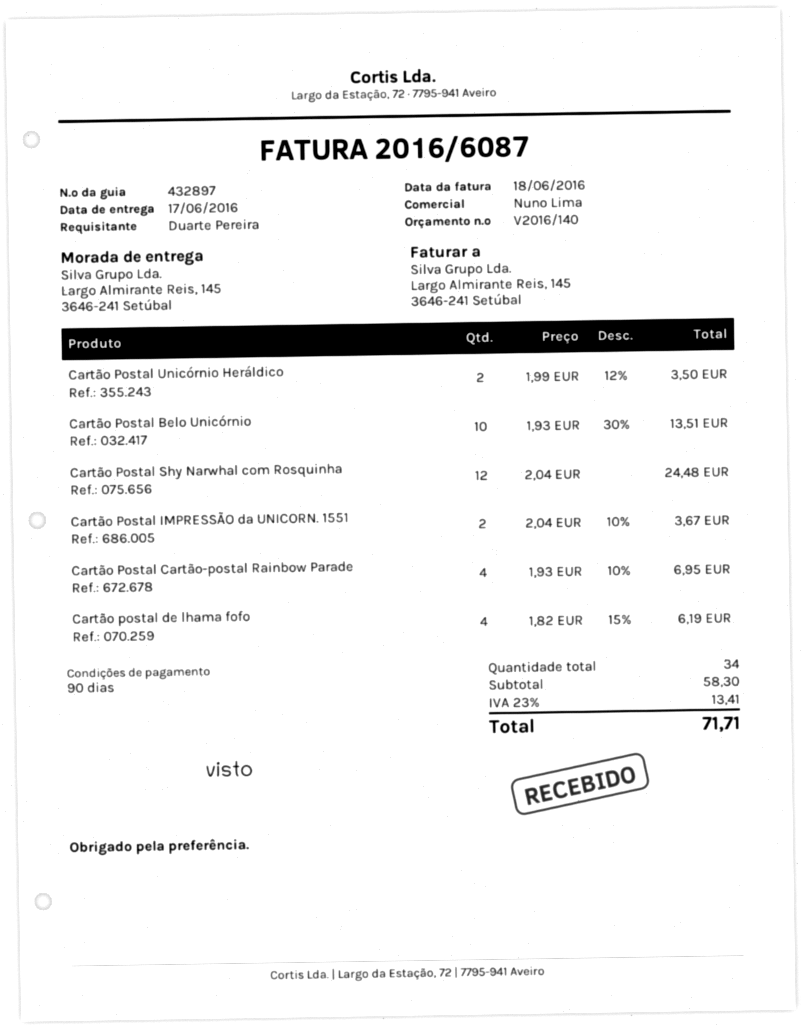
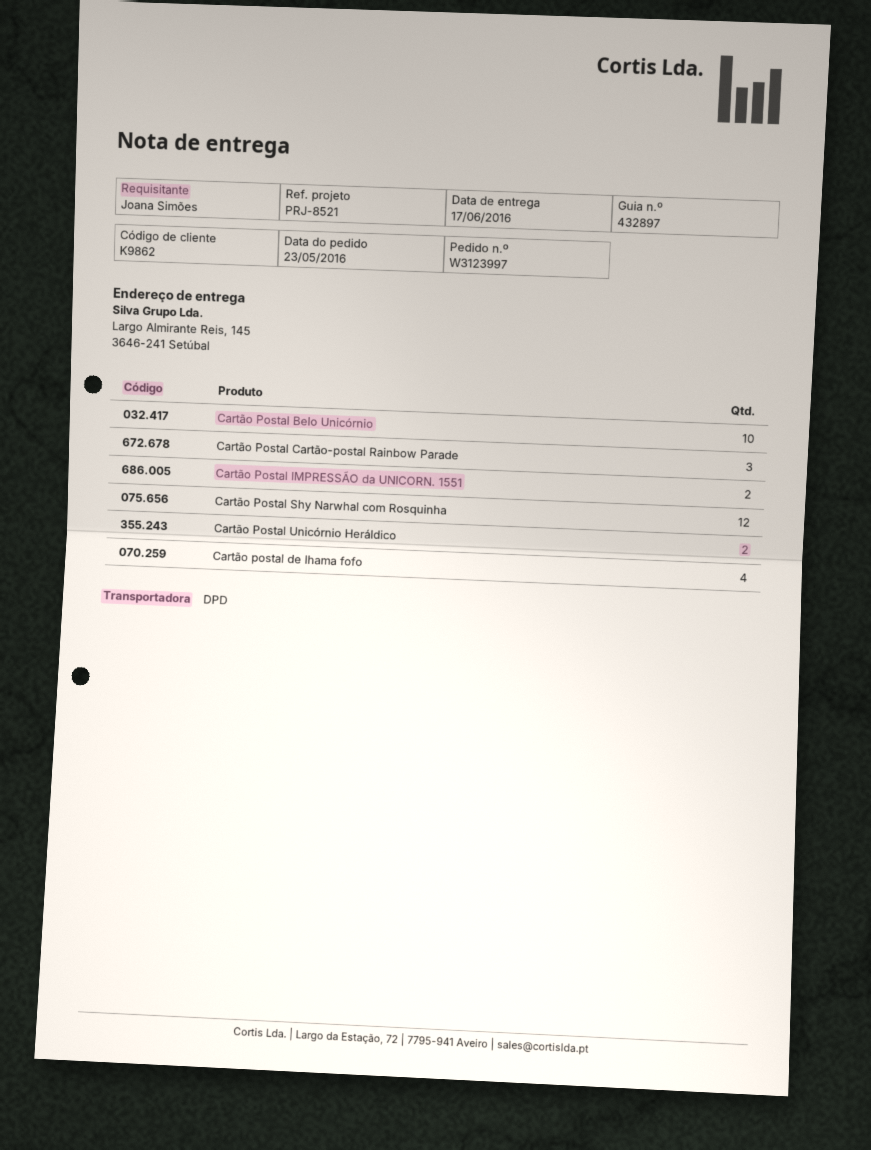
ordered by: Duarte Pereira -> Joana Simões
Cartão Postal Cartão-postal Rainbow Parade: 4 -> 3

